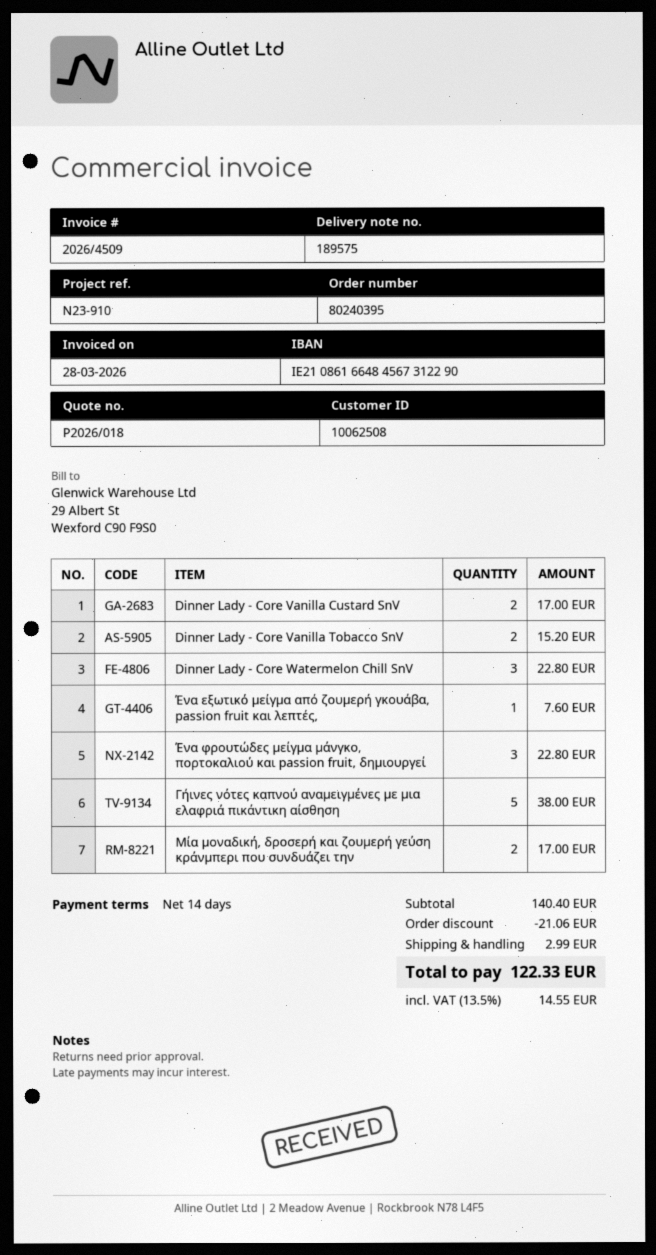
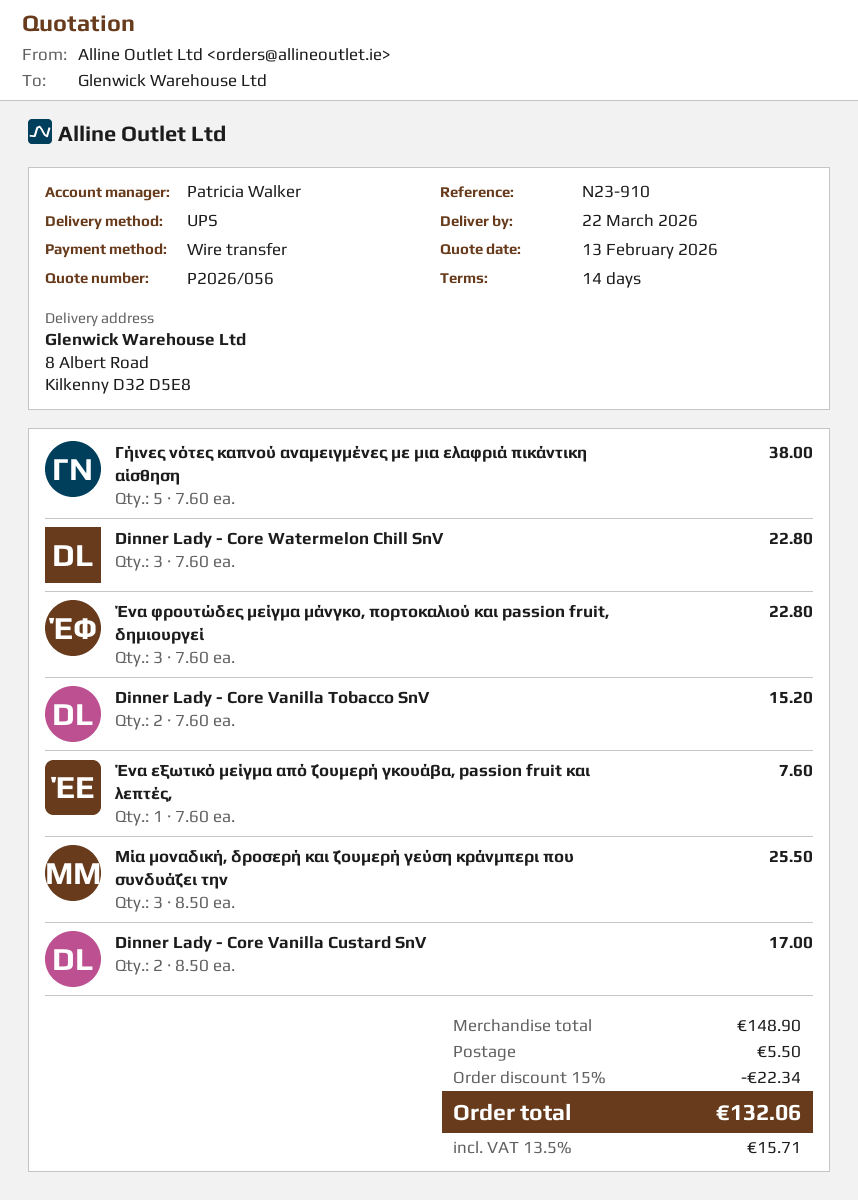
quote number: P2026/018 -> P2026/056
Μία μοναδική, δροσερή και ζουμερή γεύση κράνμπερι που συνδυάζει την: 2 for 17.00 -> 3 for 25.50
subtotal: 140.40 -> 148.90
discount: 21.06 -> 22.34
shipping: 2.99 -> 5.50
tax: 13.5% = 14.55 -> 13.5% = 15.71
total: 122.33 -> 132.06

